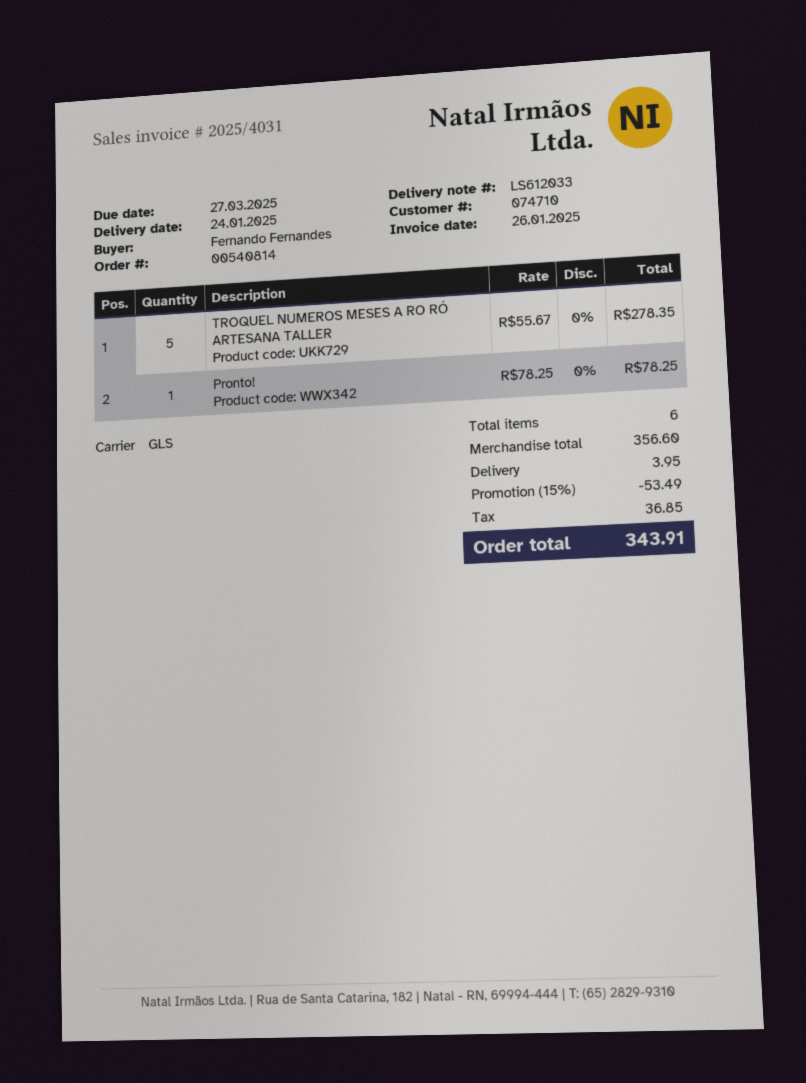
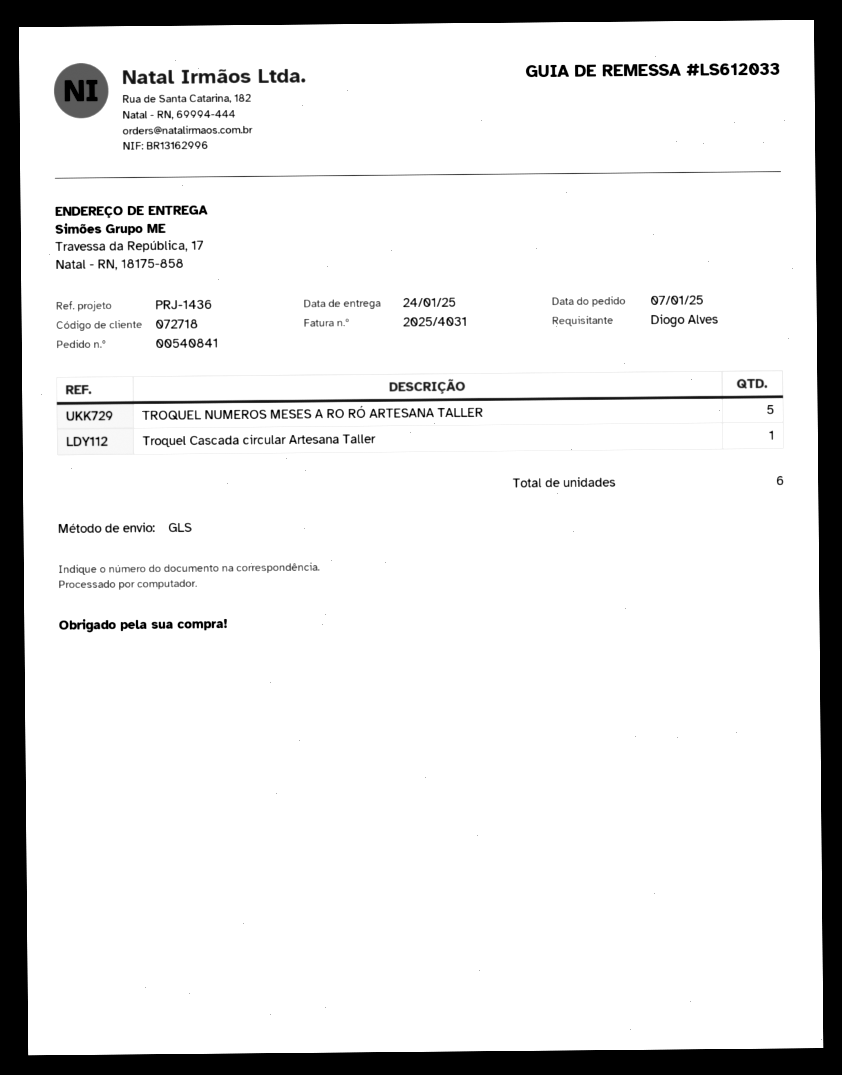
order number: 00540814 -> 00540841
customer number: 074710 -> 072718
ordered by: Fernando Fernandes -> Diogo Alves
Pronto!: 1 -> none
Troquel Cascada circular Artesana Taller: none -> 1

